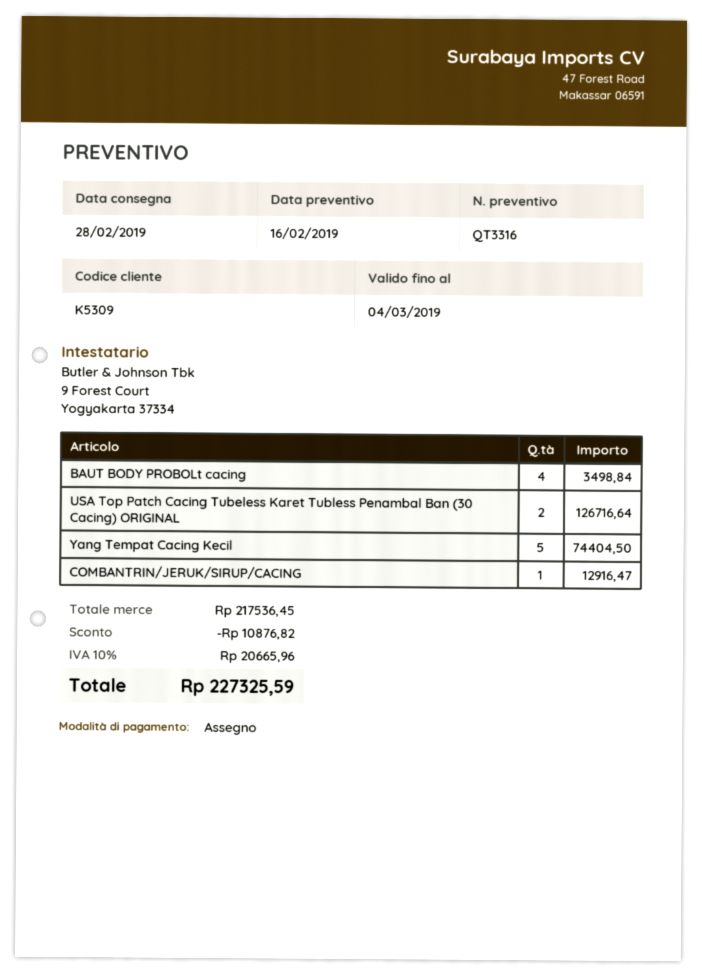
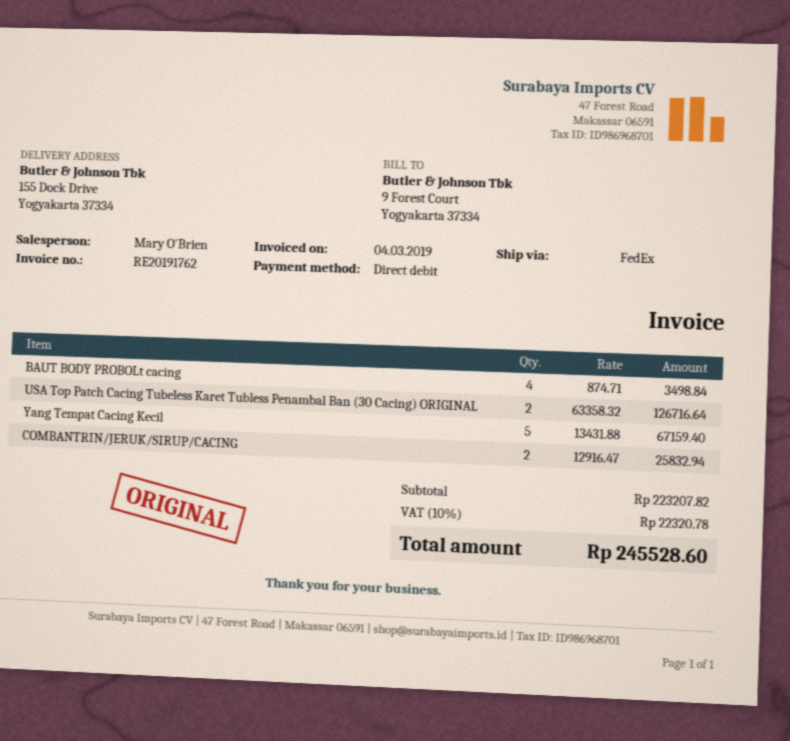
payment method: cheque -> direct debit
Yang Tempat Cacing Kecil: 5 for 74404.50 -> 5 for 67159.40
COMBANTRIN/JERUK/SIRUP/CACING: 1 for 12916.47 -> 2 for 25832.94
subtotal: 217536.45 -> 223207.82
discount: 10876.82 -> none
tax: 10% = 20665.96 -> 10% = 22320.78
total: 227325.59 -> 245528.60

